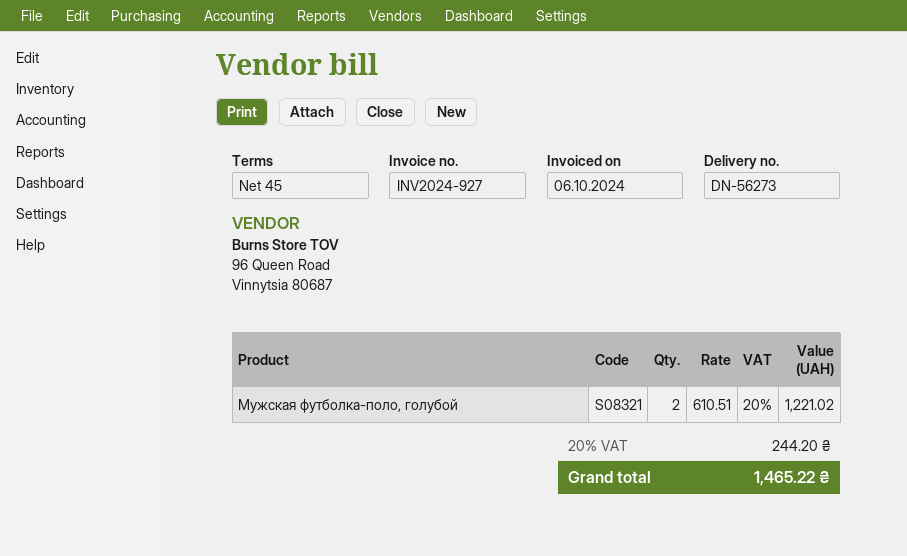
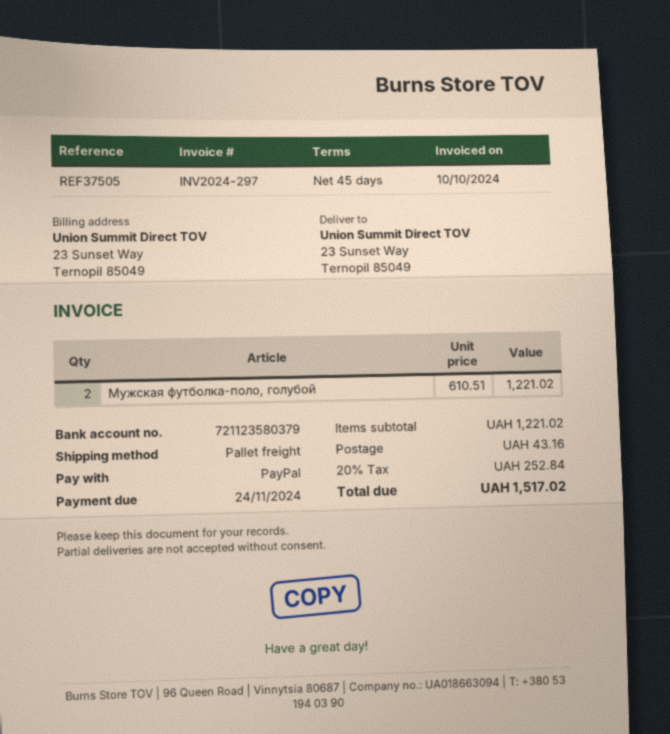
invoice number: INV2024-927 -> INV2024-297
invoice date: 2024-10-06 -> 2024-10-10
shipping: none -> 43.16
tax: 20% = 244.20 -> 20% = 252.84
total: 1465.22 -> 1517.02

